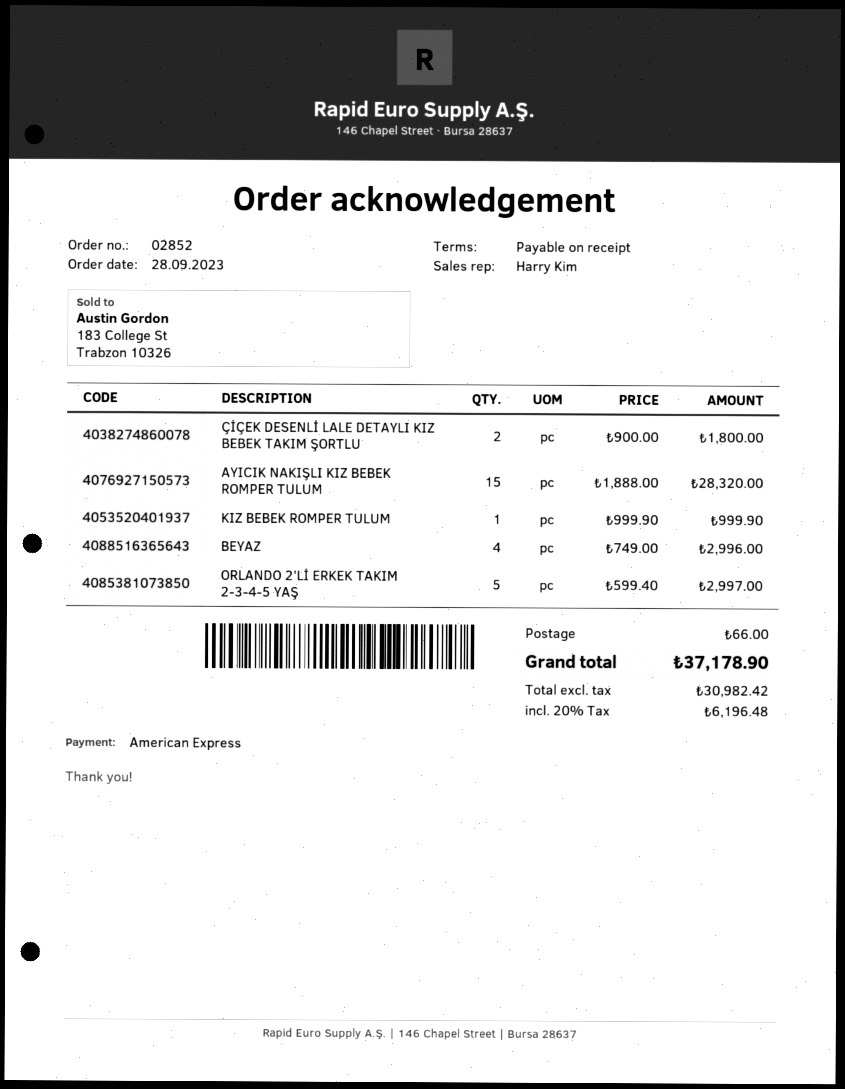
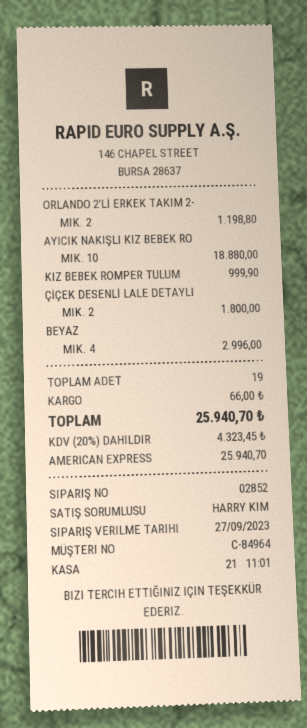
order date: 2023-09-28 -> 2023-09-27
AYICIK NAKIŞLI KIZ BEBEK ROMPER TULUM: 15 for 28320.00 -> 10 for 18880.00
ORLANDO 2'Lİ ERKEK TAKIM 2-3-4-5 YAŞ: 5 for 2997.00 -> 2 for 1198.80
tax: 20% = 6196.48 -> 20% = 4323.45
total: 37178.90 -> 25940.70

